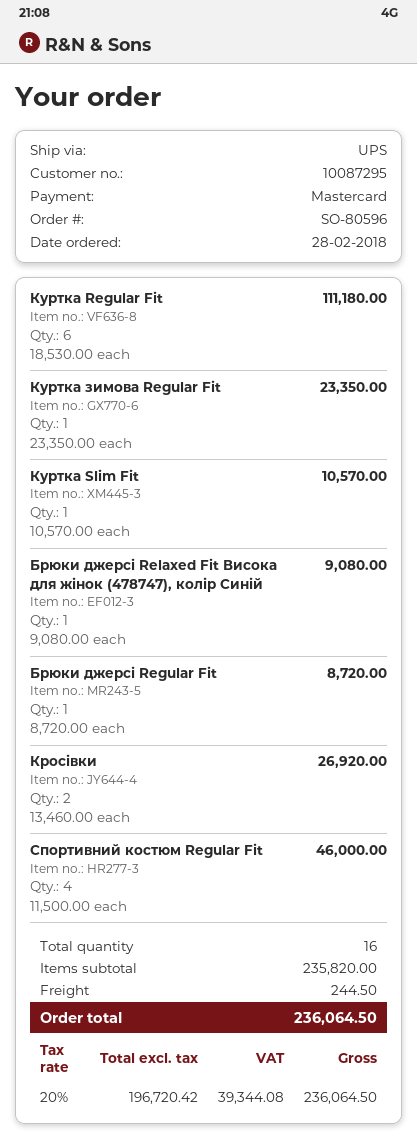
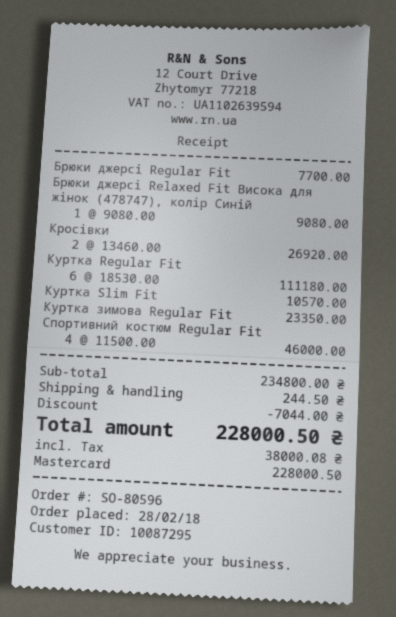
Брюки джерсі Regular Fit: 1 x 8720.00 = 8720.00 -> 1 x 7700.00 = 7700.00
subtotal: 235820.00 -> 234800.00
discount: none -> 7044.00
tax: 39344.08 -> 38000.08
total: 236064.50 -> 228000.50

